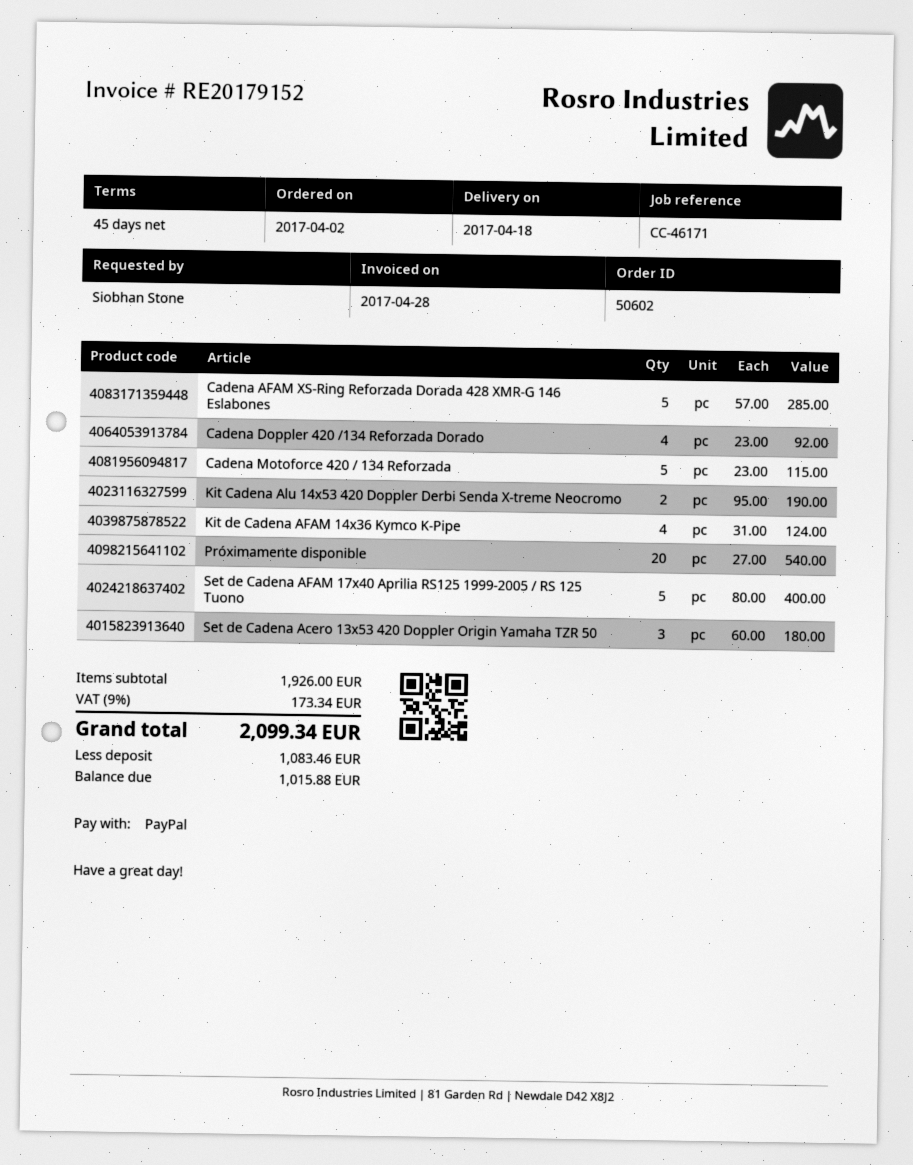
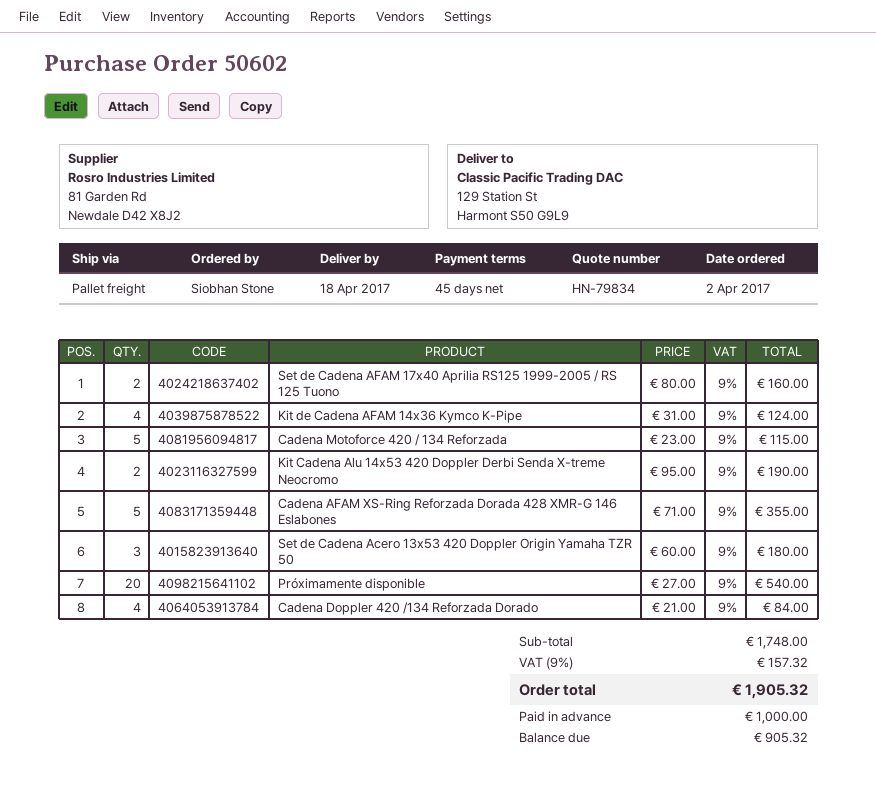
Cadena AFAM XS-Ring Reforzada Dorada 428 XMR-G 146 Eslabones: 5 x 57.00 = 285.00 -> 5 x 71.00 = 355.00
Cadena Doppler 420 /134 Reforzada Dorado: 4 x 23.00 = 92.00 -> 4 x 21.00 = 84.00
Set de Cadena AFAM 17x40 Aprilia RS125 1999-2005 / RS 125 Tuono: 5 x 80.00 = 400.00 -> 2 x 80.00 = 160.00
subtotal: 1926.00 -> 1748.00
tax: 9% = 173.34 -> 9% = 157.32
total: 2099.34 -> 1905.32
deposit: 1083.46 -> 1000.00
balance: 1015.88 -> 905.32

